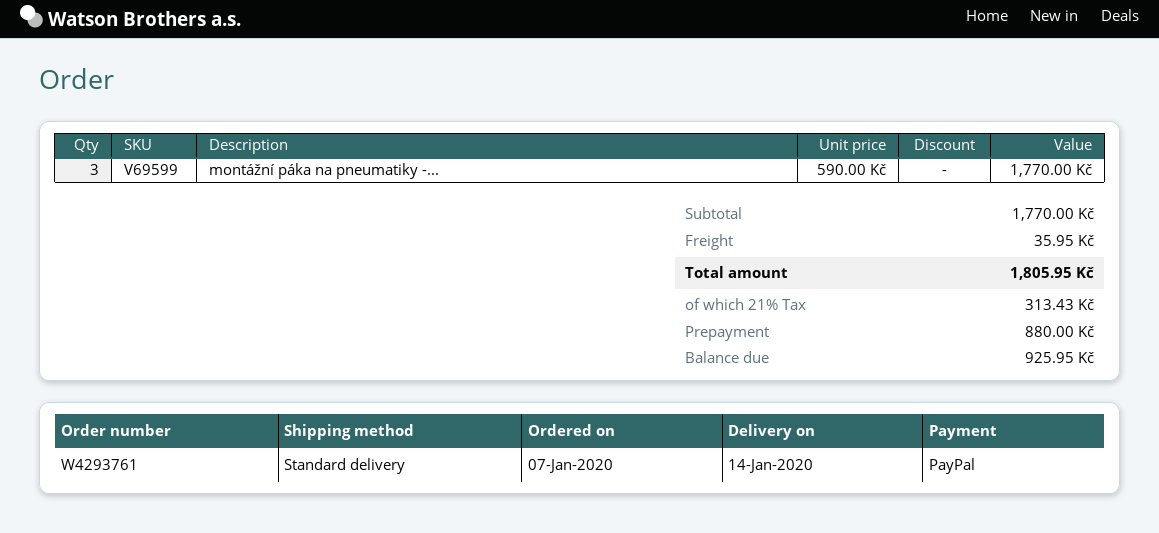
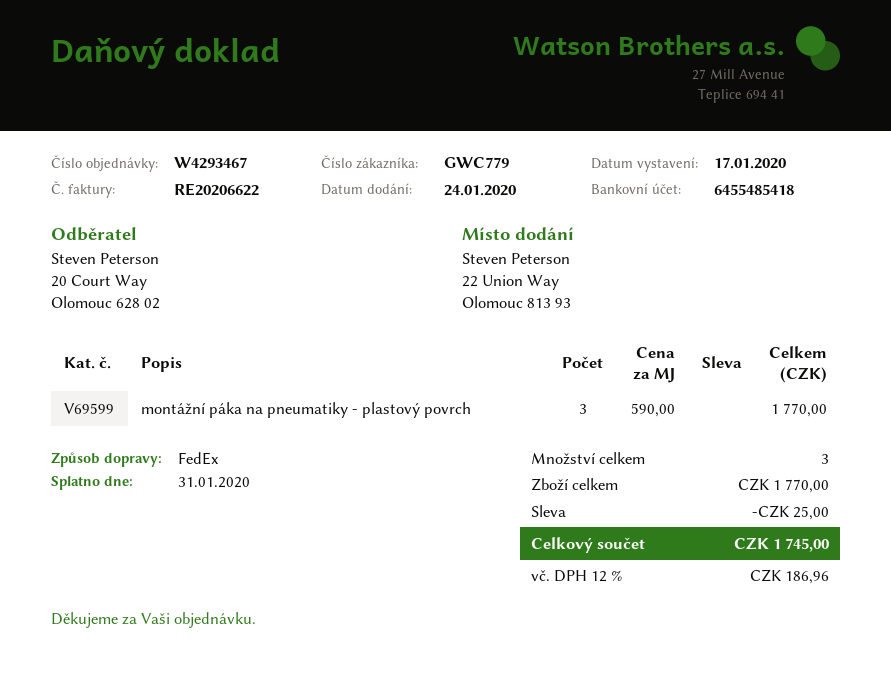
order number: W4293761 -> W4293467
delivery date: 2020-01-14 -> 2020-01-24
shipping method: standard -> FedEx
discount: none -> 25.00
shipping: 35.95 -> none
tax: 21% = 313.43 -> 12% = 186.96
total: 1805.95 -> 1745.00

